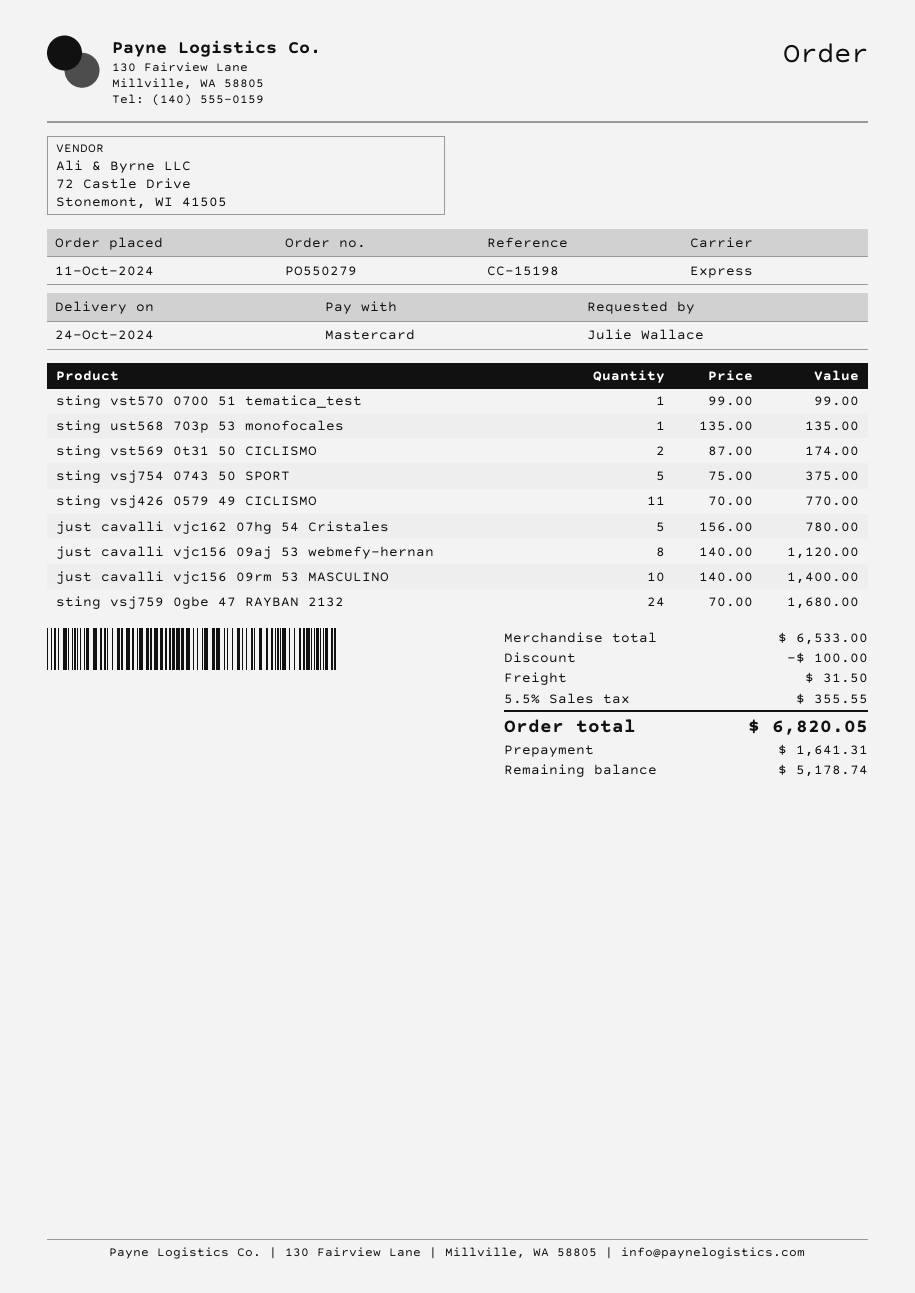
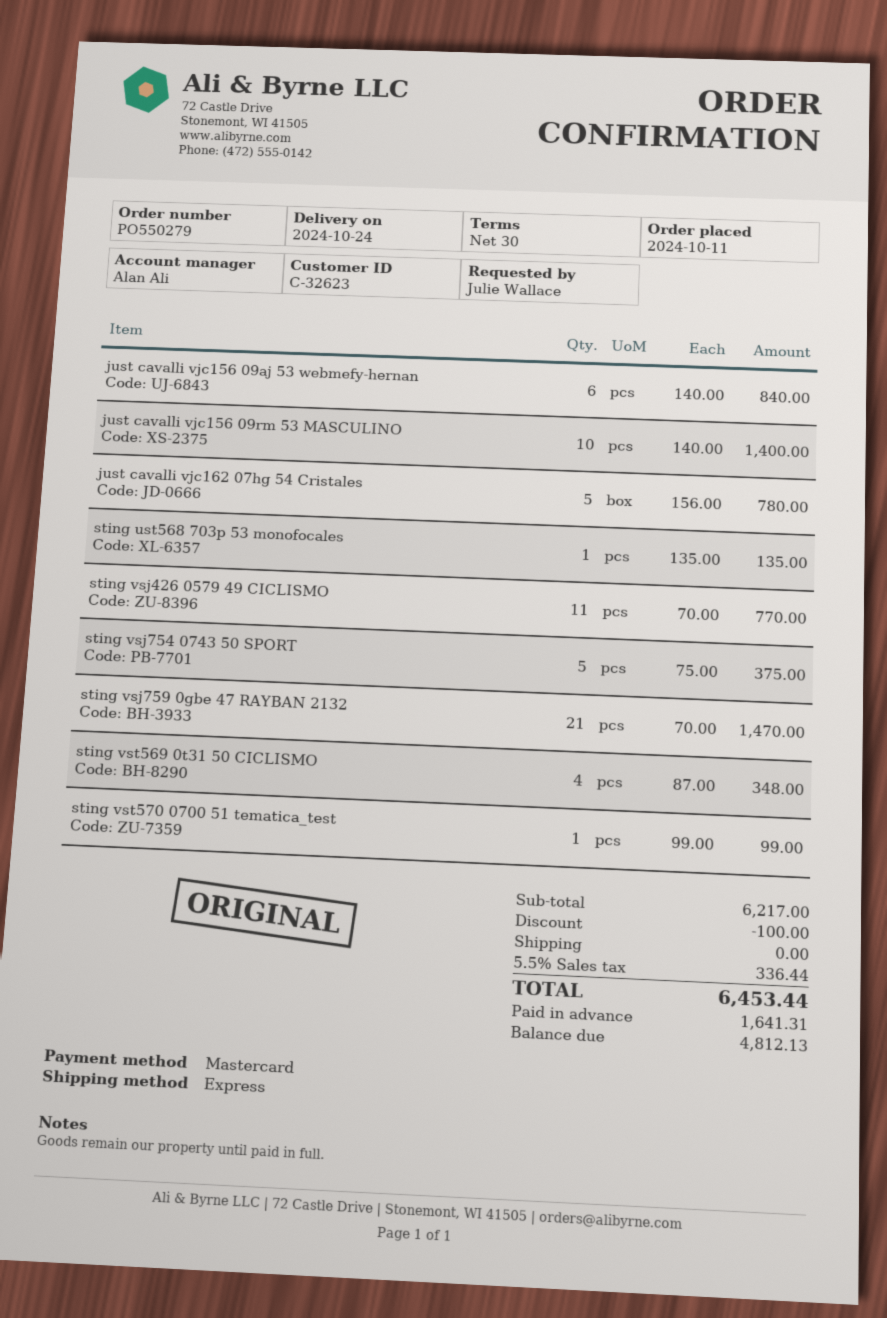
sting vst569 0t31 50 CICLISMO: 2 x 87.00 = 174.00 -> 4 x 87.00 = 348.00
just cavalli vjc156 09aj 53 webmefy-hernan: 8 x 140.00 = 1120.00 -> 6 x 140.00 = 840.00
sting vsj759 0gbe 47 RAYBAN 2132: 24 x 70.00 = 1680.00 -> 21 x 70.00 = 1470.00
subtotal: 6533.00 -> 6217.00
shipping: 31.50 -> 0.00
tax: 5.5% = 355.55 -> 5.5% = 336.44
total: 6820.05 -> 6453.44
balance: 5178.74 -> 4812.13

